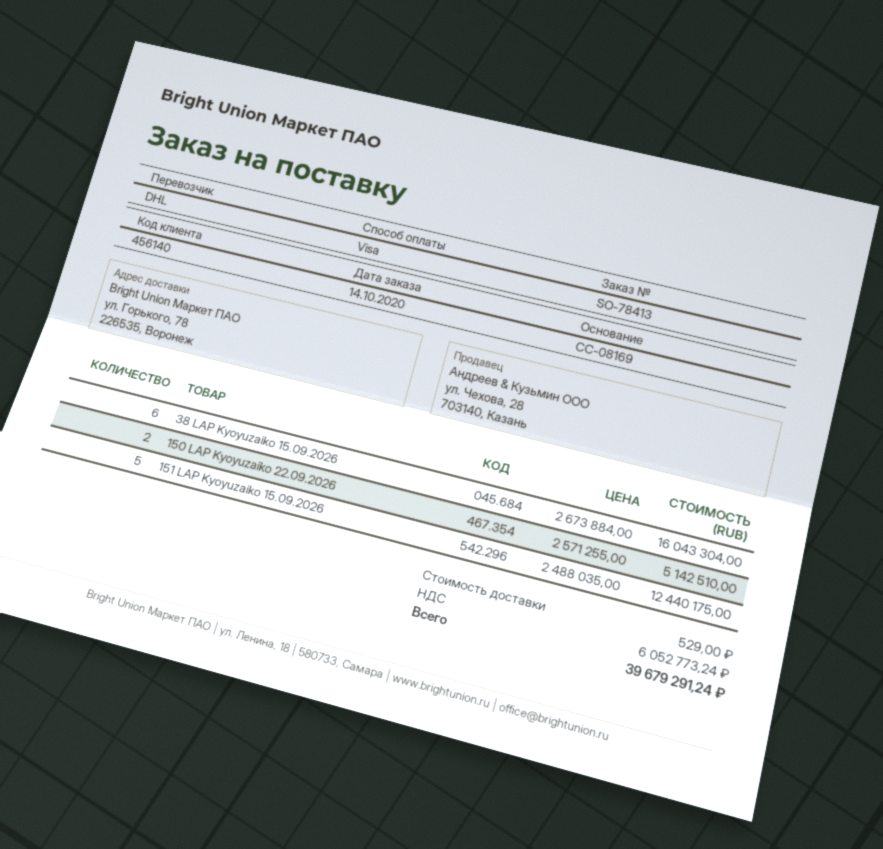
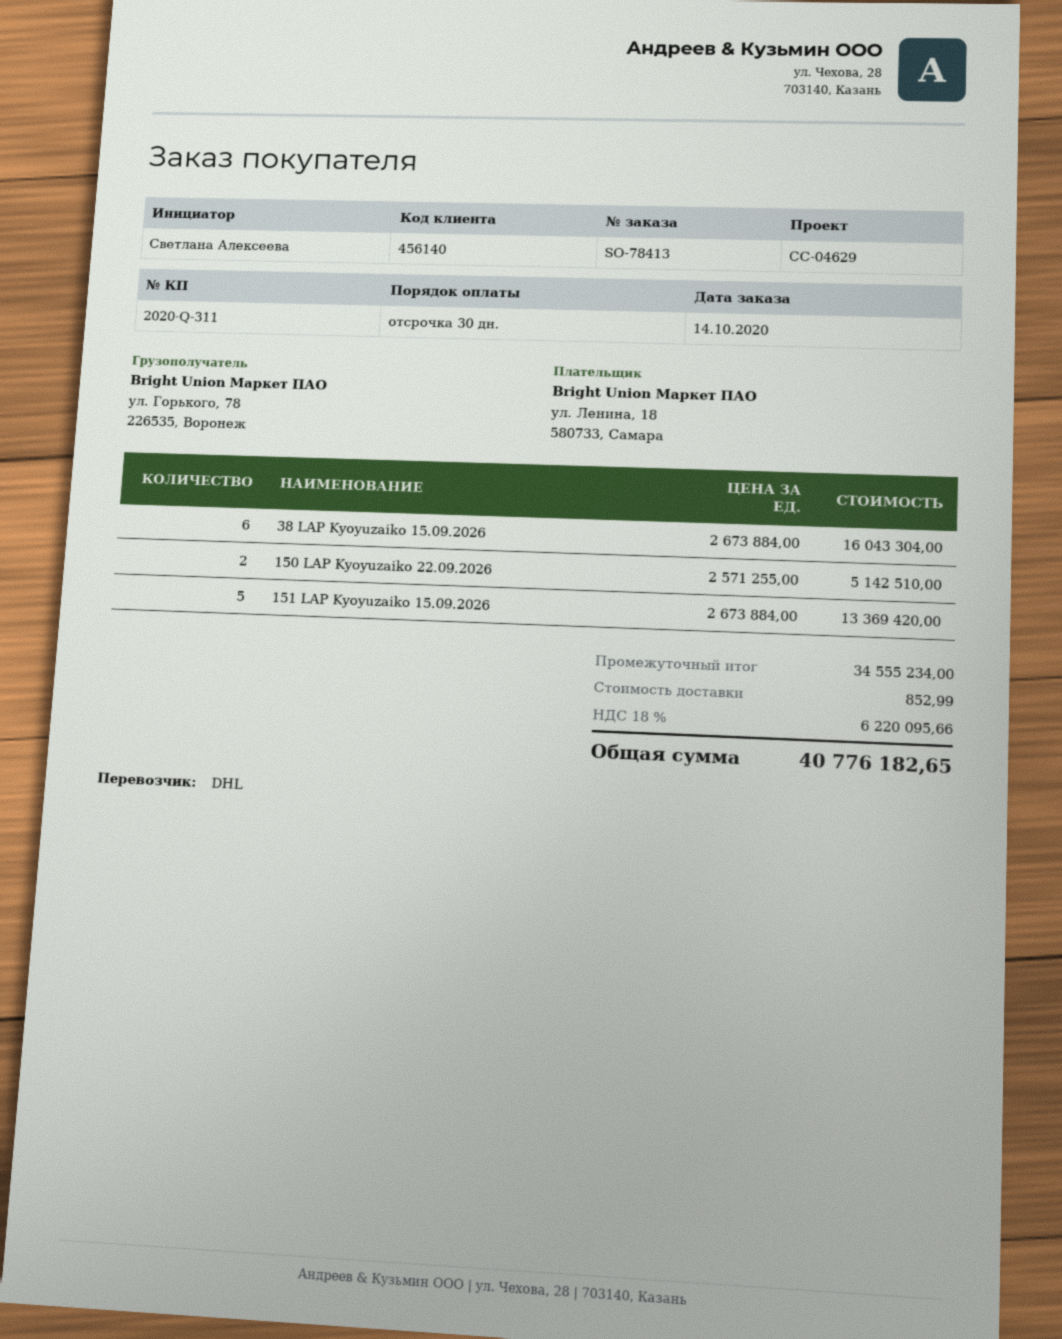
reference: CC-08169 -> CC-04629
151 LAP Kyoyuzaiko 15.09.2026: 5 x 2488035.00 = 12440175.00 -> 5 x 2673884.00 = 13369420.00
shipping: 529.00 -> 852.99
tax: 6052773.24 -> 6220095.66
total: 39679291.24 -> 40776182.65

